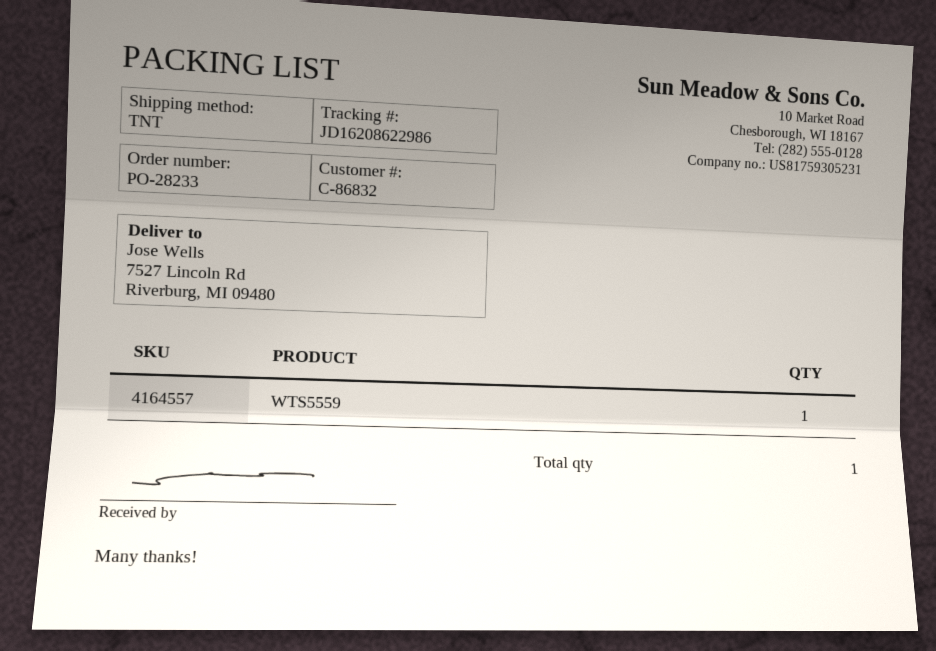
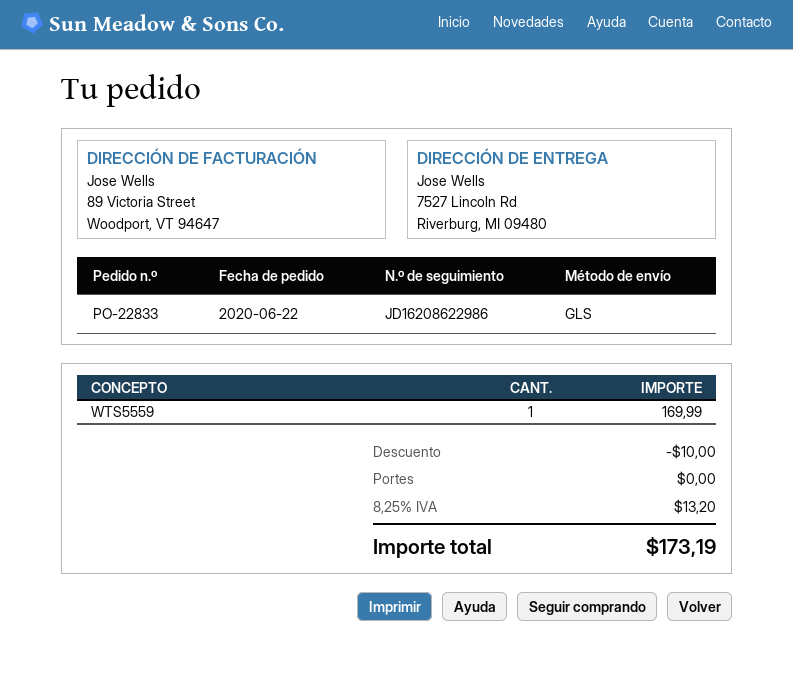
order number: PO-28233 -> PO-22833
shipping method: TNT -> GLS

